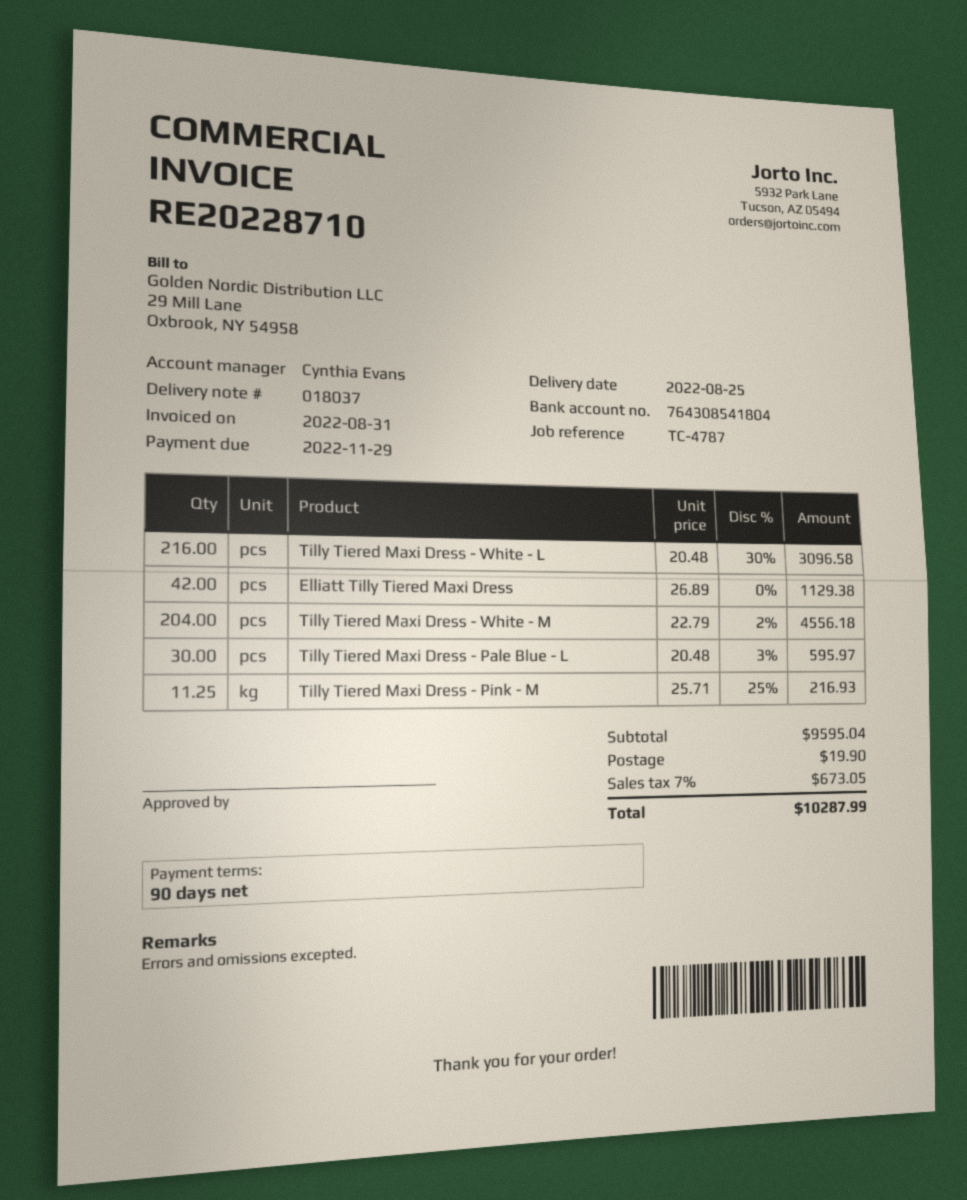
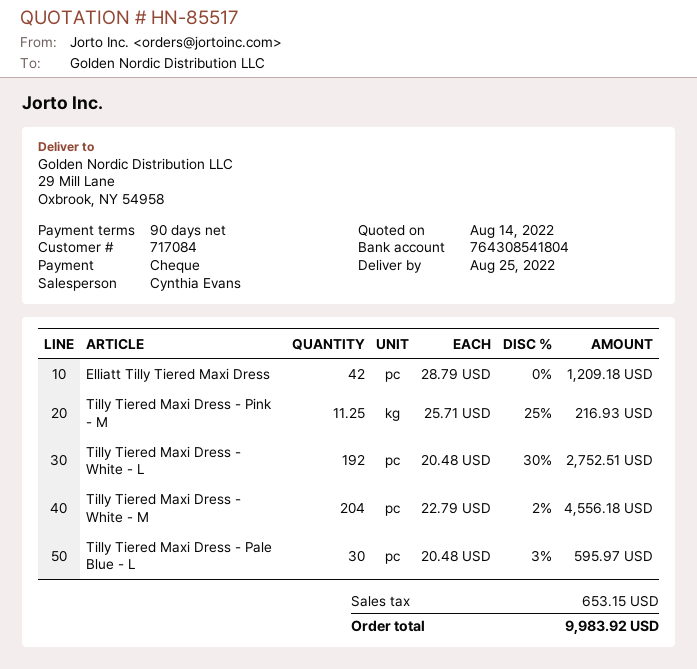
Tilly Tiered Maxi Dress - White - L: 216 x 20.48 - 30% = 3096.58 -> 192 x 20.48 - 30% = 2752.51
Elliatt Tilly Tiered Maxi Dress: 42 x 26.89 = 1129.38 -> 42 x 28.79 = 1209.18
shipping: 19.90 -> none
tax: 673.05 -> 653.15
total: 10287.99 -> 9983.92

